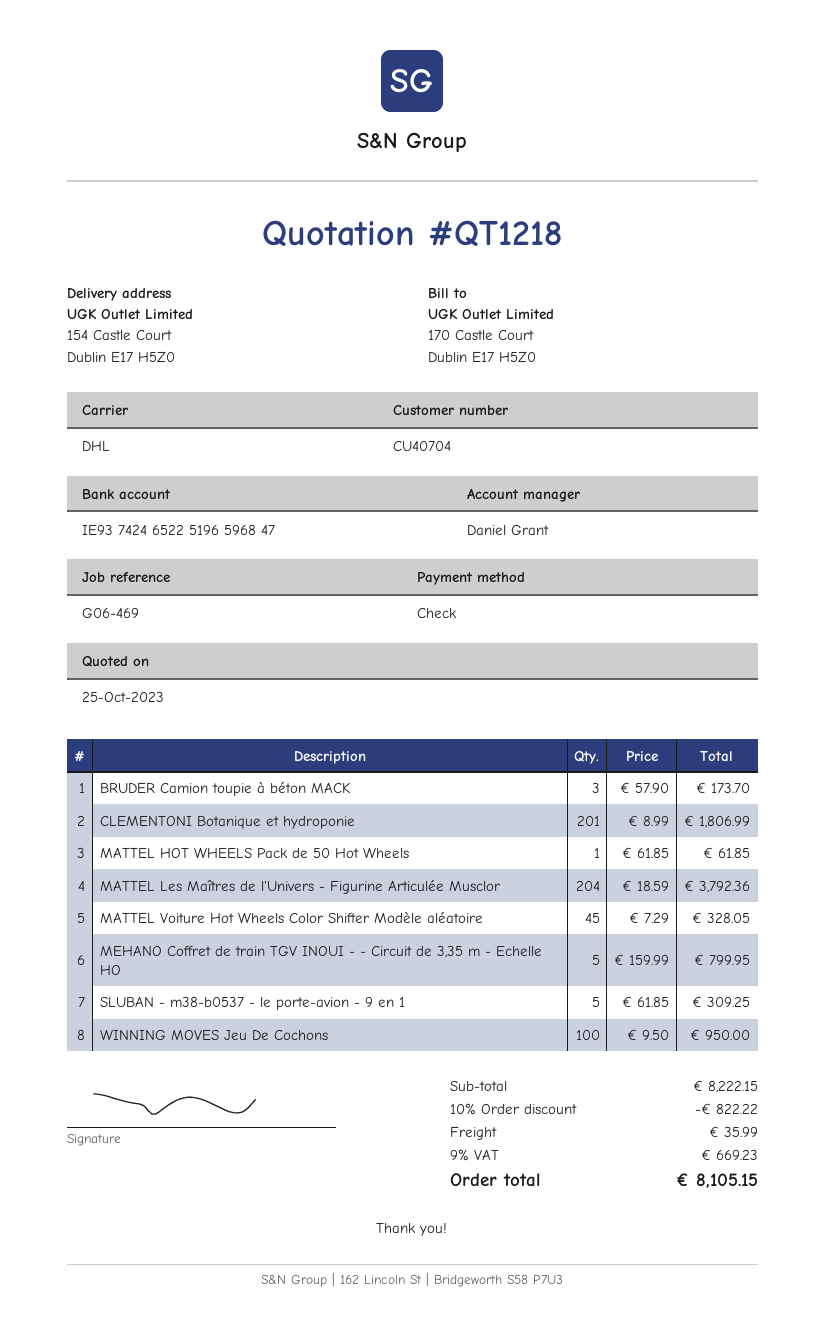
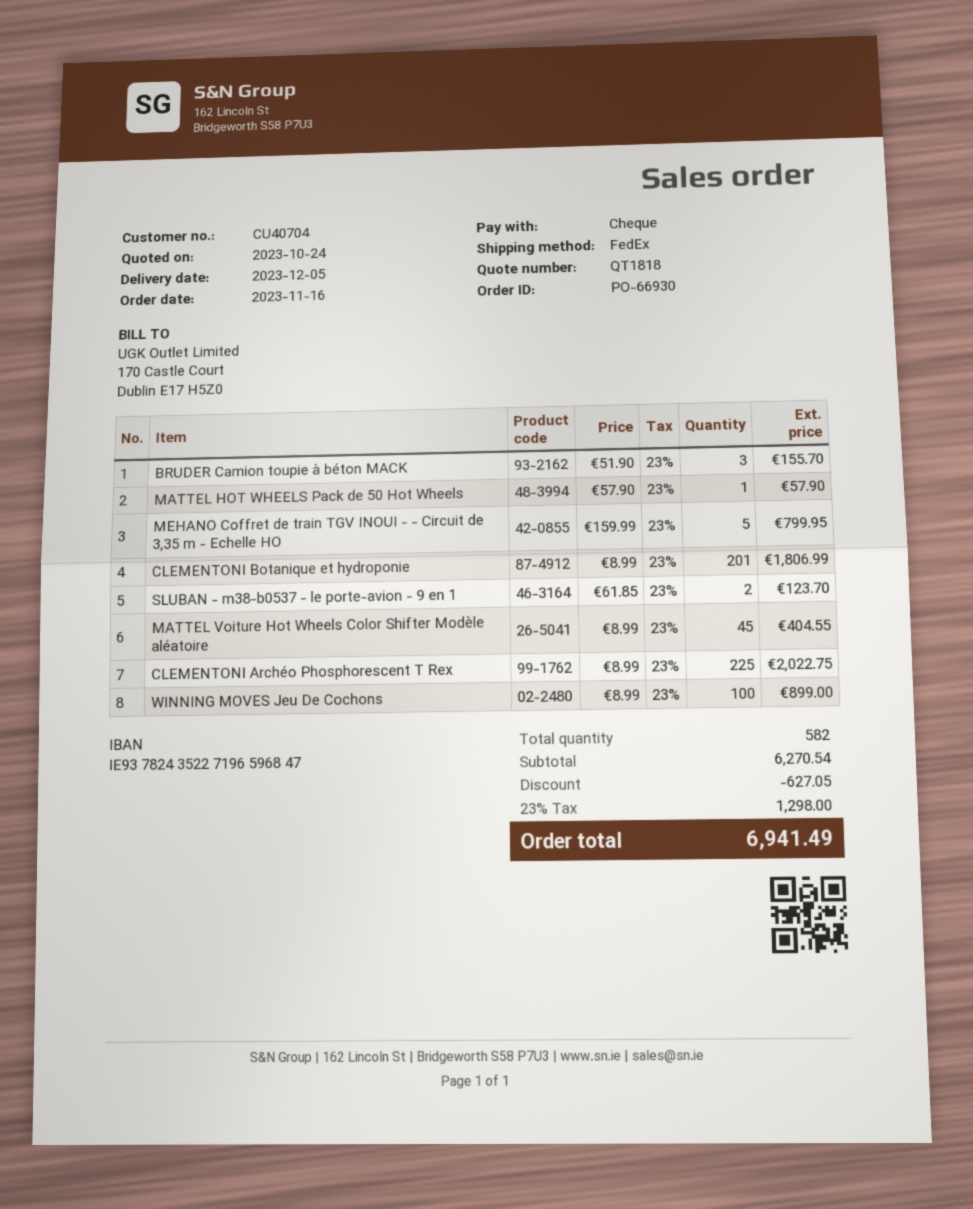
quote number: QT1218 -> QT1818
quote date: 2023-10-25 -> 2023-10-24
bank account: IE93742465225196596847 -> IE93782435227196596847
shipping method: DHL -> FedEx
BRUDER Camion toupie à béton MACK: 3 x 57.90 = 173.70 -> 3 x 51.90 = 155.70
MATTEL HOT WHEELS Pack de 50 Hot Wheels: 1 x 61.85 = 61.85 -> 1 x 57.90 = 57.90
MATTEL Les Maîtres de l'Univers - Figurine Articulée Musclor: 204 x 18.59 = 3792.36 -> none
MATTEL Voiture Hot Wheels Color Shifter Modèle aléatoire: 45 x 7.29 = 328.05 -> 45 x 8.99 = 404.55
SLUBAN - m38-b0537 - le porte-avion - 9 en 1: 5 x 61.85 = 309.25 -> 2 x 61.85 = 123.70
WINNING MOVES Jeu De Cochons: 100 x 9.50 = 950.00 -> 100 x 8.99 = 899.00
CLEMENTONI Archéo Phosphorescent T Rex: none -> 225 x 8.99 = 2022.75
subtotal: 8222.15 -> 6270.54
discount: 822.22 -> 627.05
shipping: 35.99 -> none
tax: 9% = 669.23 -> 23% = 1298.00
total: 8105.15 -> 6941.49

